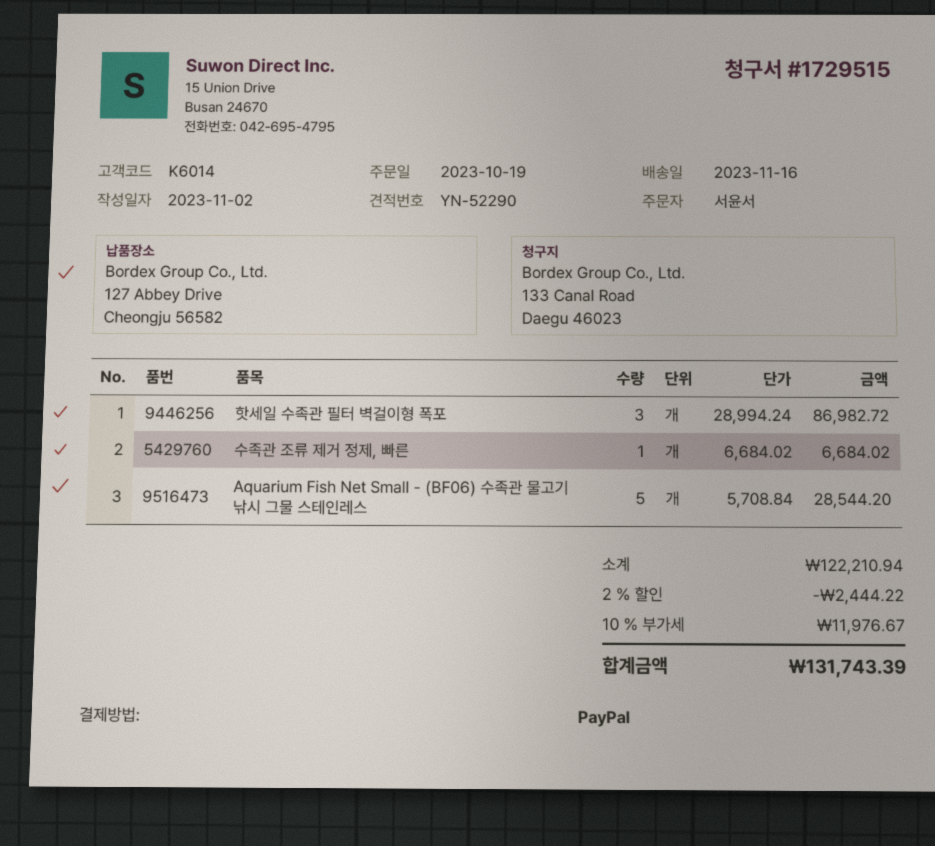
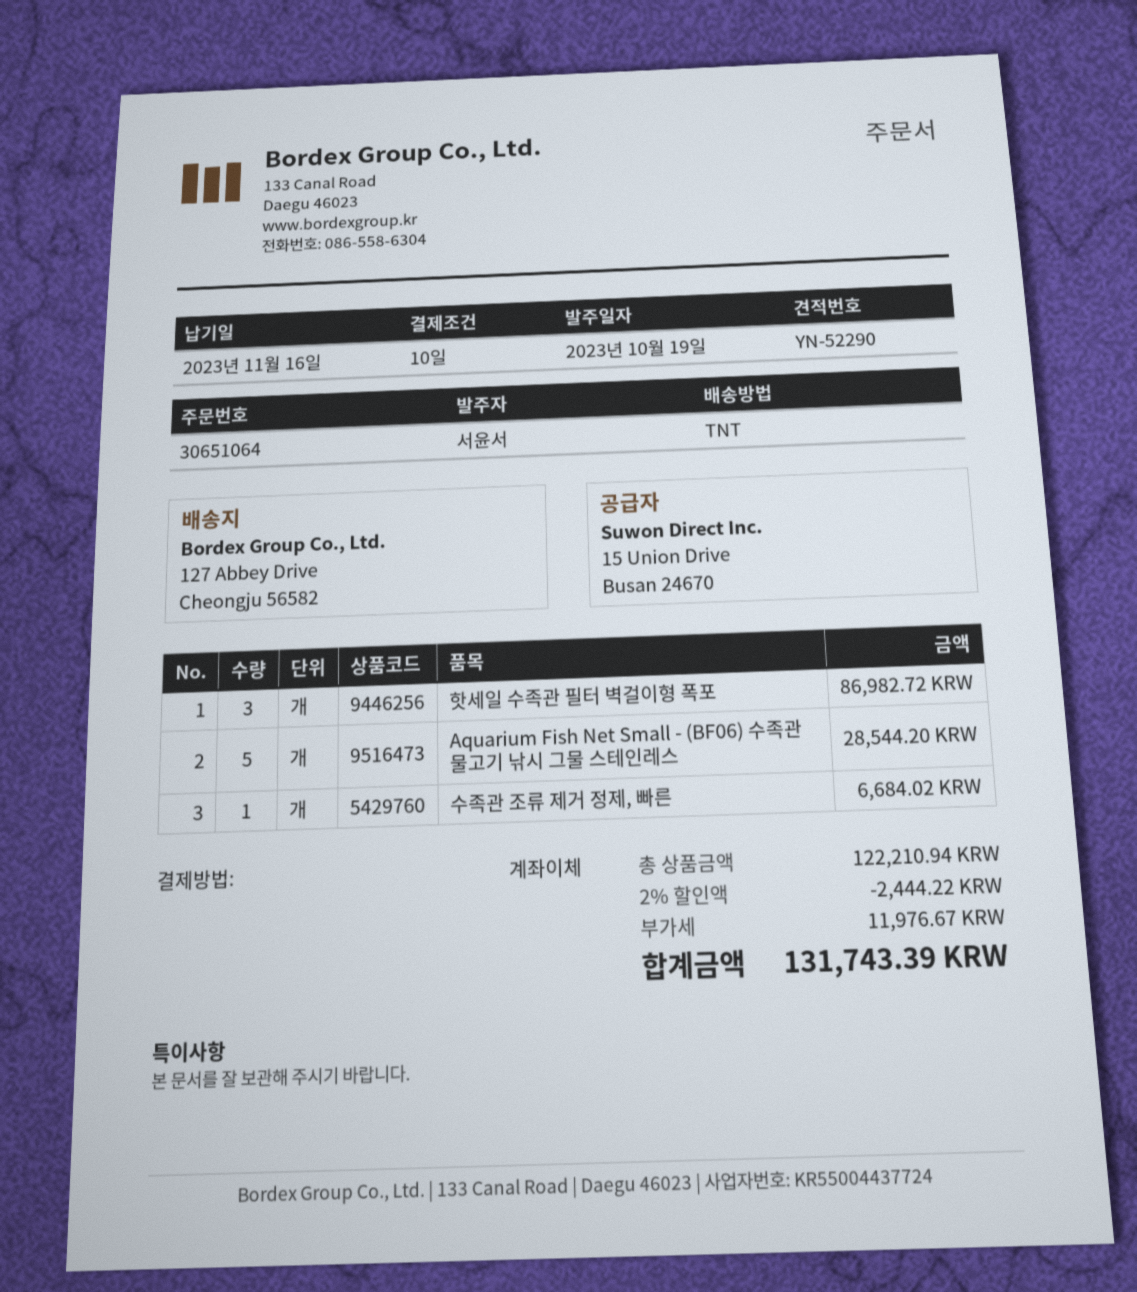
payment method: PayPal -> bank transfer

